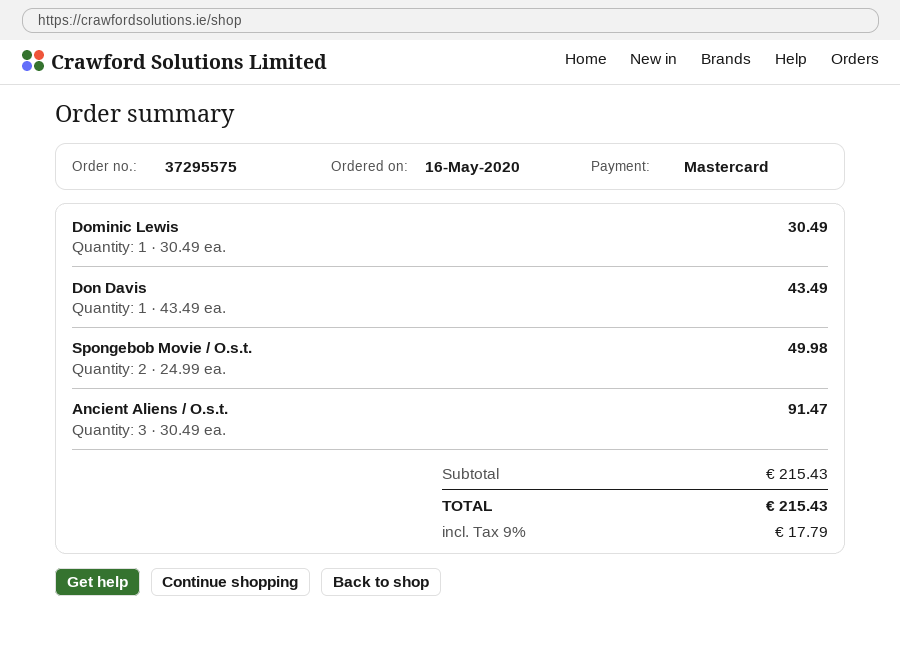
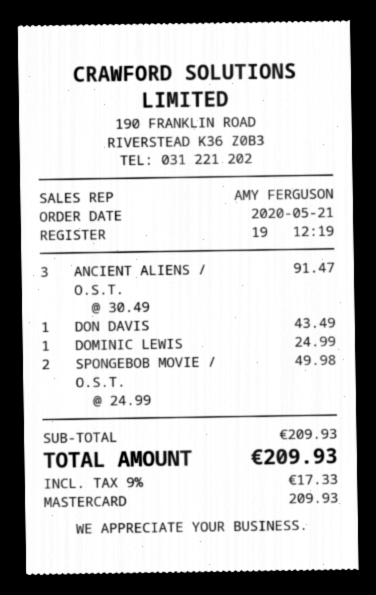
order date: 2020-05-16 -> 2020-05-21
Dominic Lewis: 1 x 30.49 = 30.49 -> 1 x 24.99 = 24.99
subtotal: 215.43 -> 209.93
tax: 9% = 17.79 -> 9% = 17.33
total: 215.43 -> 209.93

